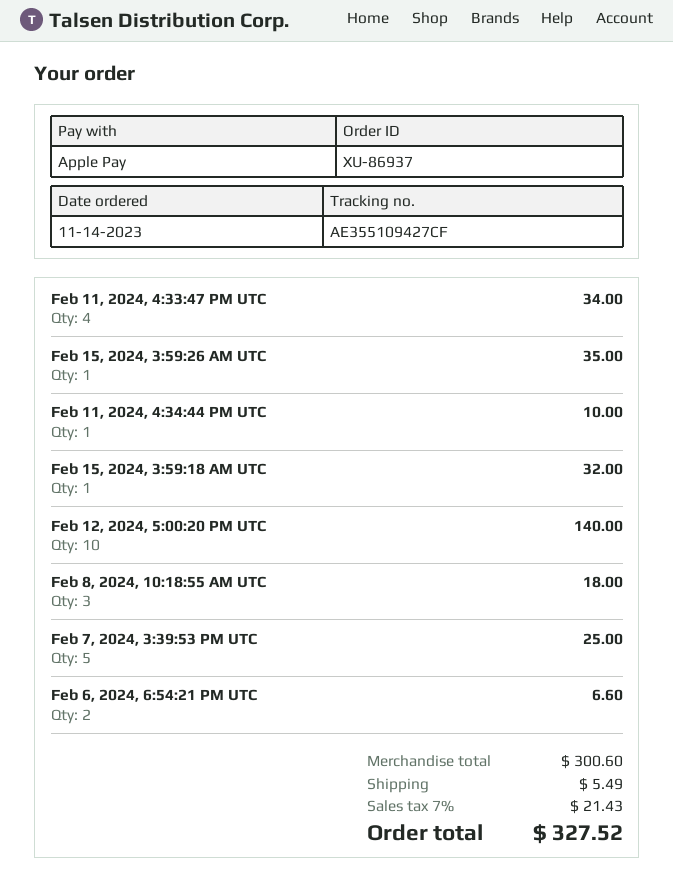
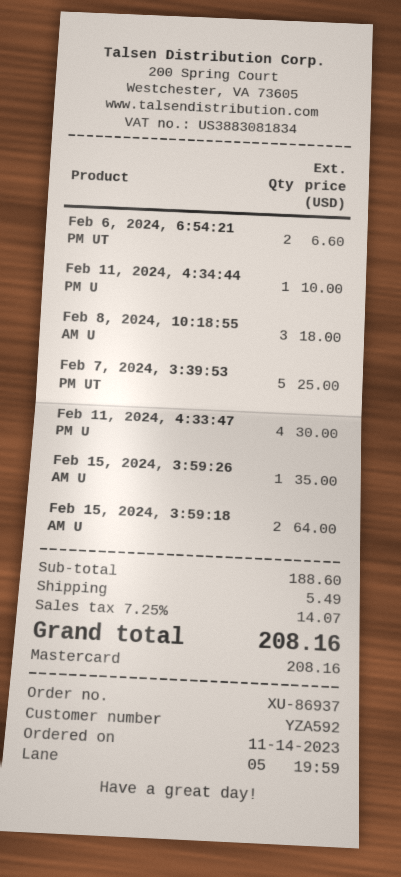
payment method: Apple Pay -> Mastercard
Feb 11, 2024, 4:33:47 PM UTC: 4 for 34.00 -> 4 for 30.00
Feb 15, 2024, 3:59:18 AM UTC: 1 for 32.00 -> 2 for 64.00
Feb 12, 2024, 5:00:20 PM UTC: 10 for 140.00 -> none
subtotal: 300.60 -> 188.60
tax: 7% = 21.43 -> 7.25% = 14.07
total: 327.52 -> 208.16

